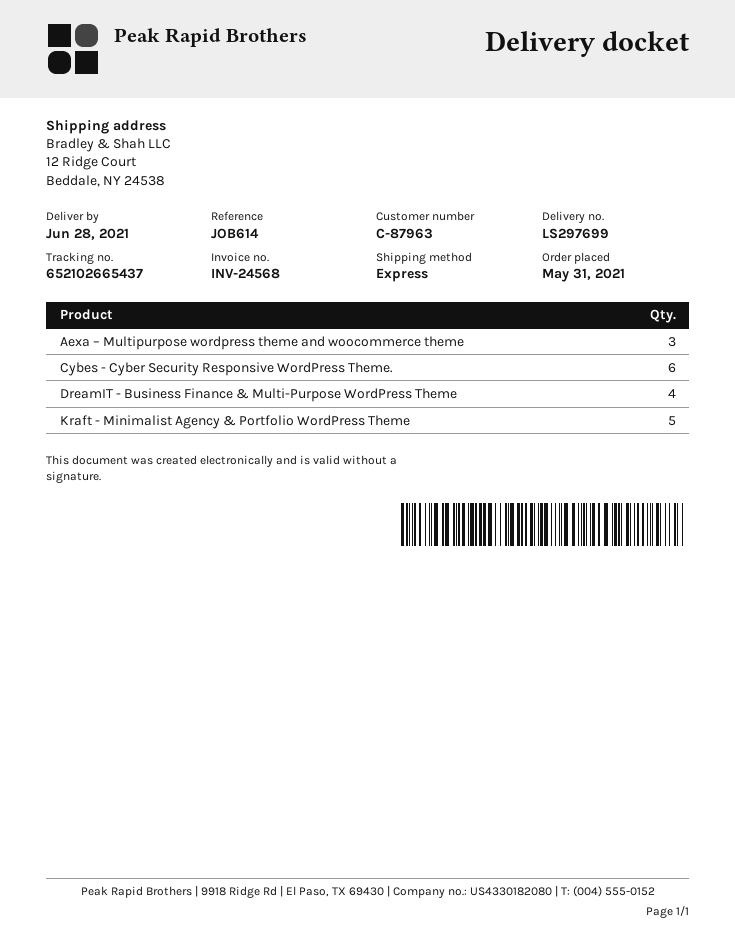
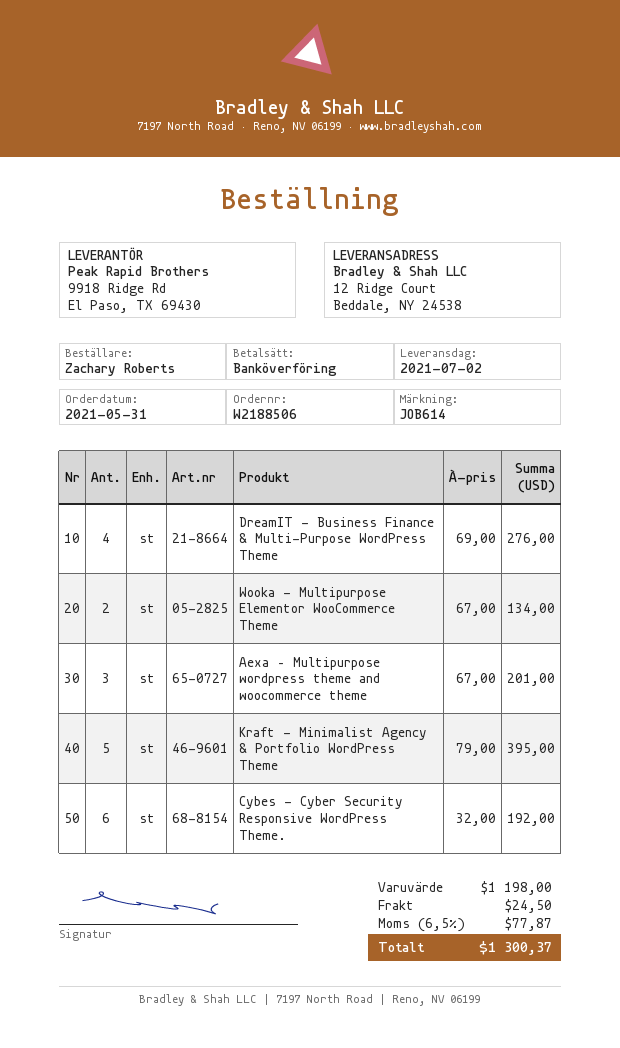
delivery date: 2021-06-28 -> 2021-07-02
Wooka - Multipurpose Elementor WooCommerce Theme: none -> 2

